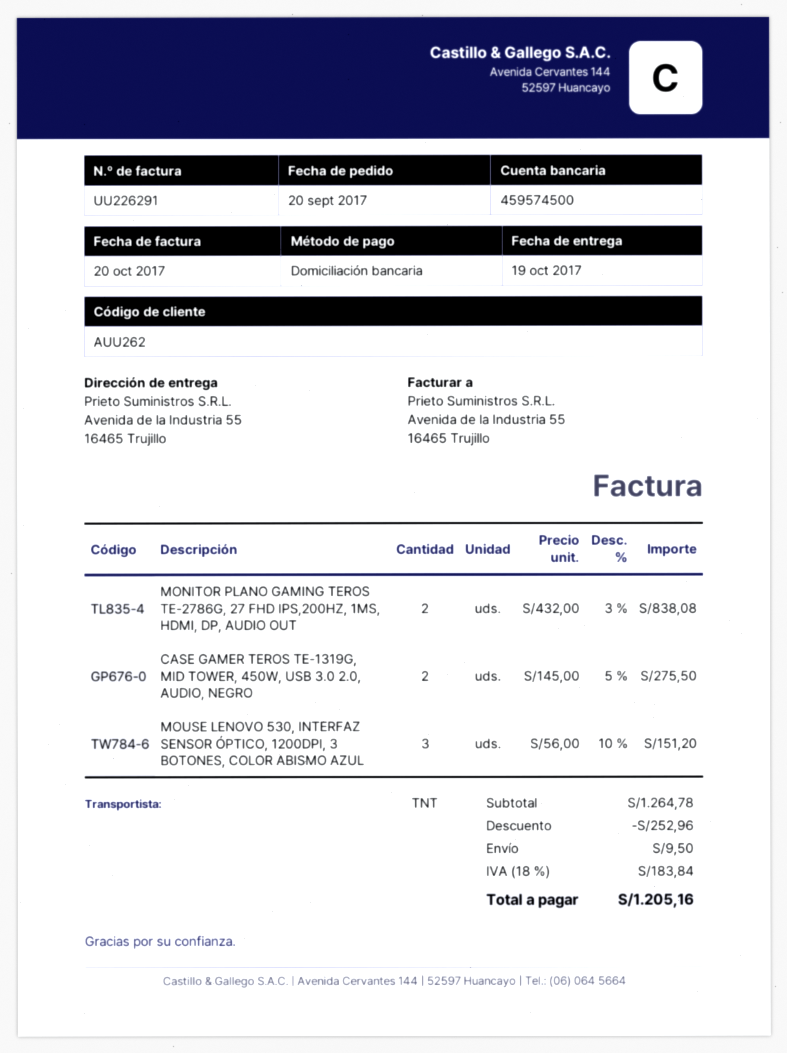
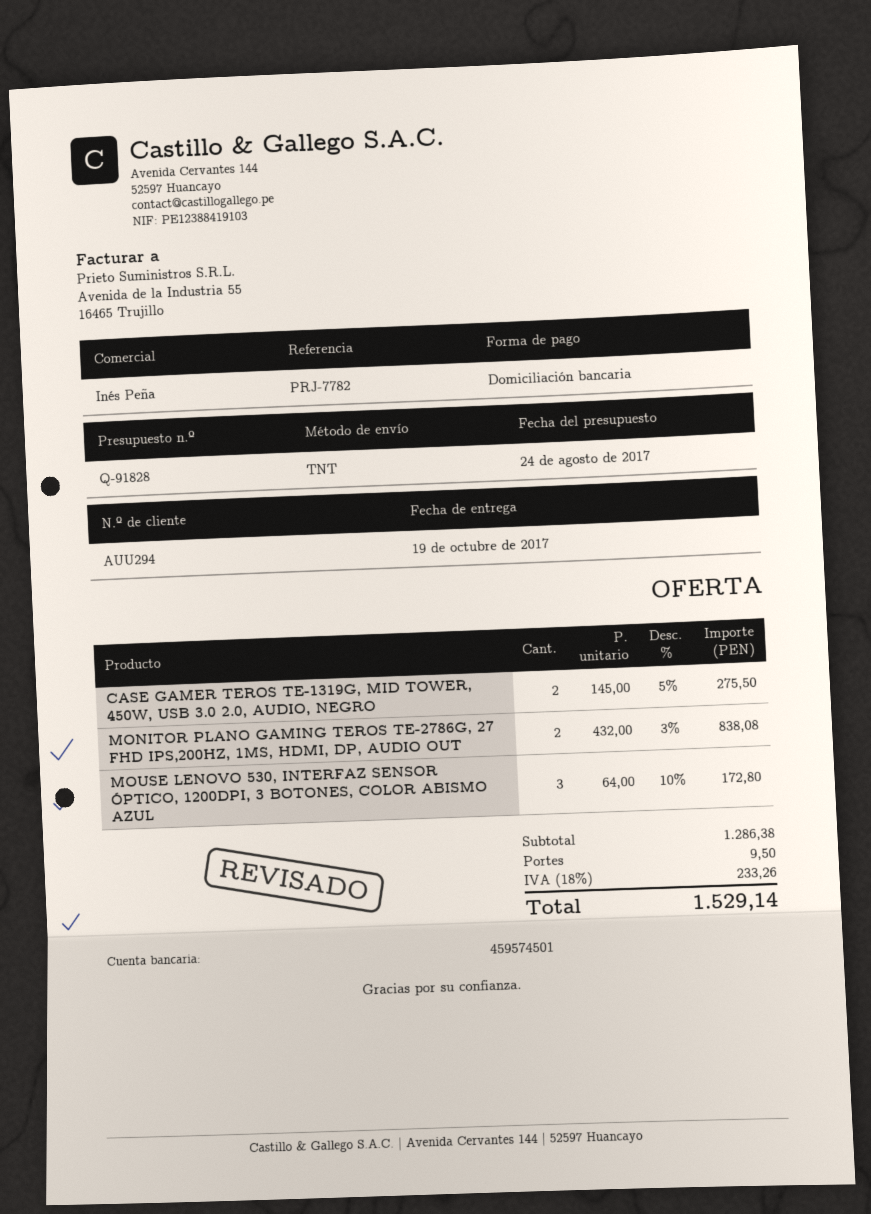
customer number: AUU262 -> AUU294
bank account: 459574500 -> 459574501
MOUSE LENOVO 530, INTERFAZ SENSOR ÓPTICO, 1200DPI, 3 BOTONES, COLOR ABISMO AZUL: 3 x 56.00 - 10% = 151.20 -> 3 x 64.00 - 10% = 172.80
subtotal: 1264.78 -> 1286.38
discount: 252.96 -> none
tax: 18% = 183.84 -> 18% = 233.26
total: 1205.16 -> 1529.14

